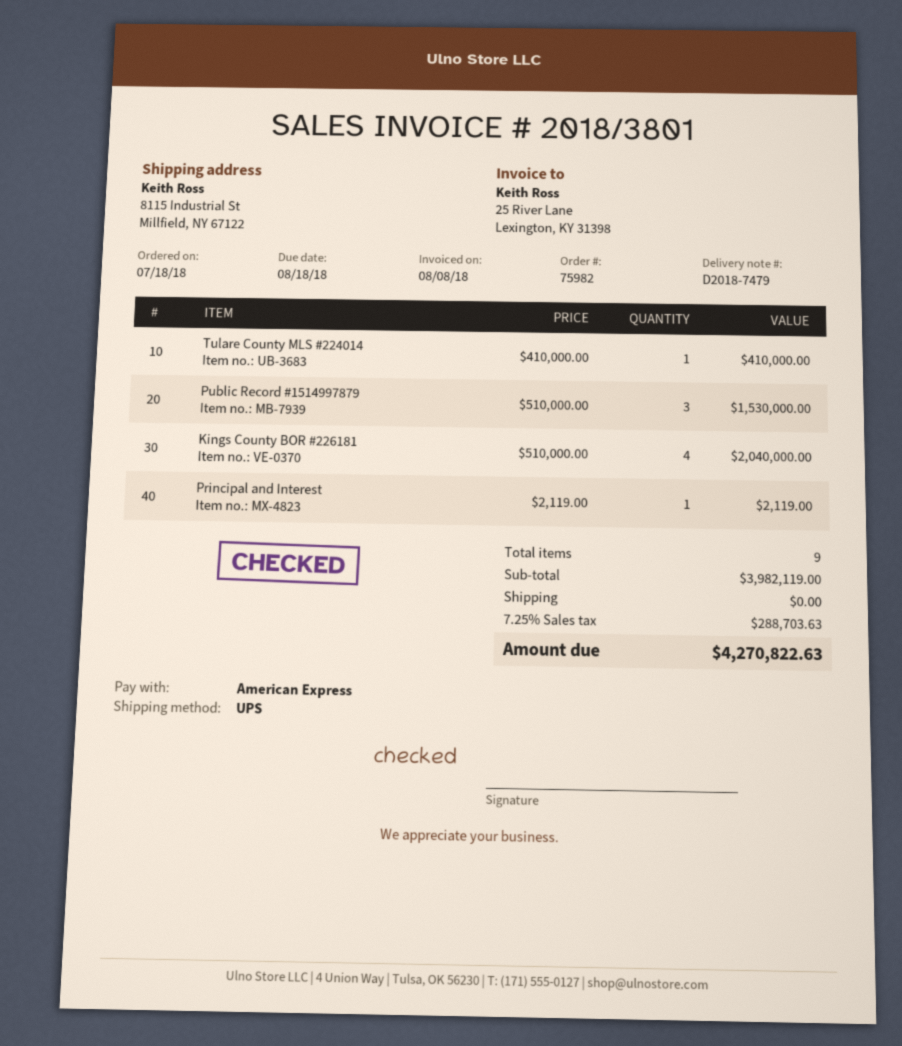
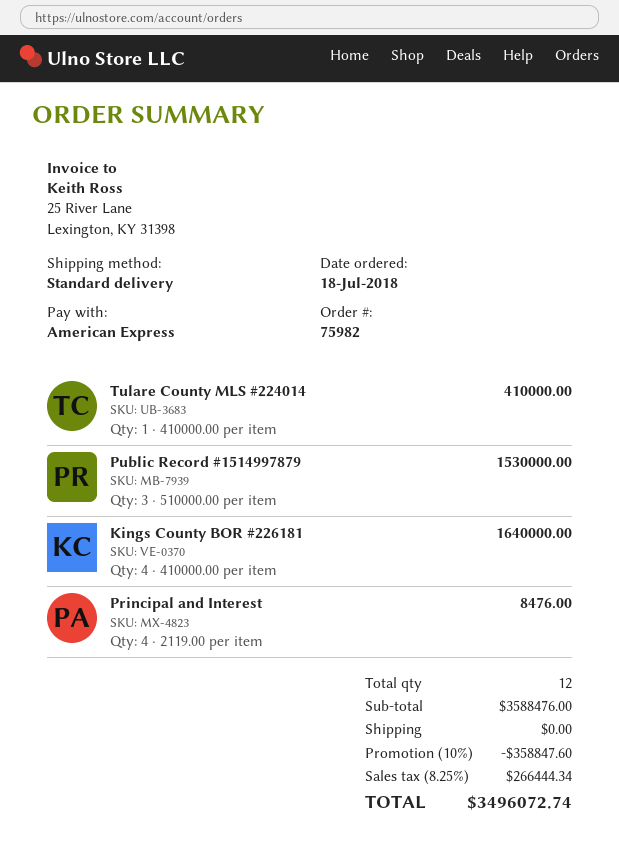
shipping method: UPS -> standard
Kings County BOR #226181: 4 x 510000.00 = 2040000.00 -> 4 x 410000.00 = 1640000.00
Principal and Interest: 1 x 2119.00 = 2119.00 -> 4 x 2119.00 = 8476.00
total quantity: 9 -> 12
subtotal: 3982119.00 -> 3588476.00
discount: none -> 10% = 358847.60
tax: 7.25% = 288703.63 -> 8.25% = 266444.34
total: 4270822.63 -> 3496072.74

